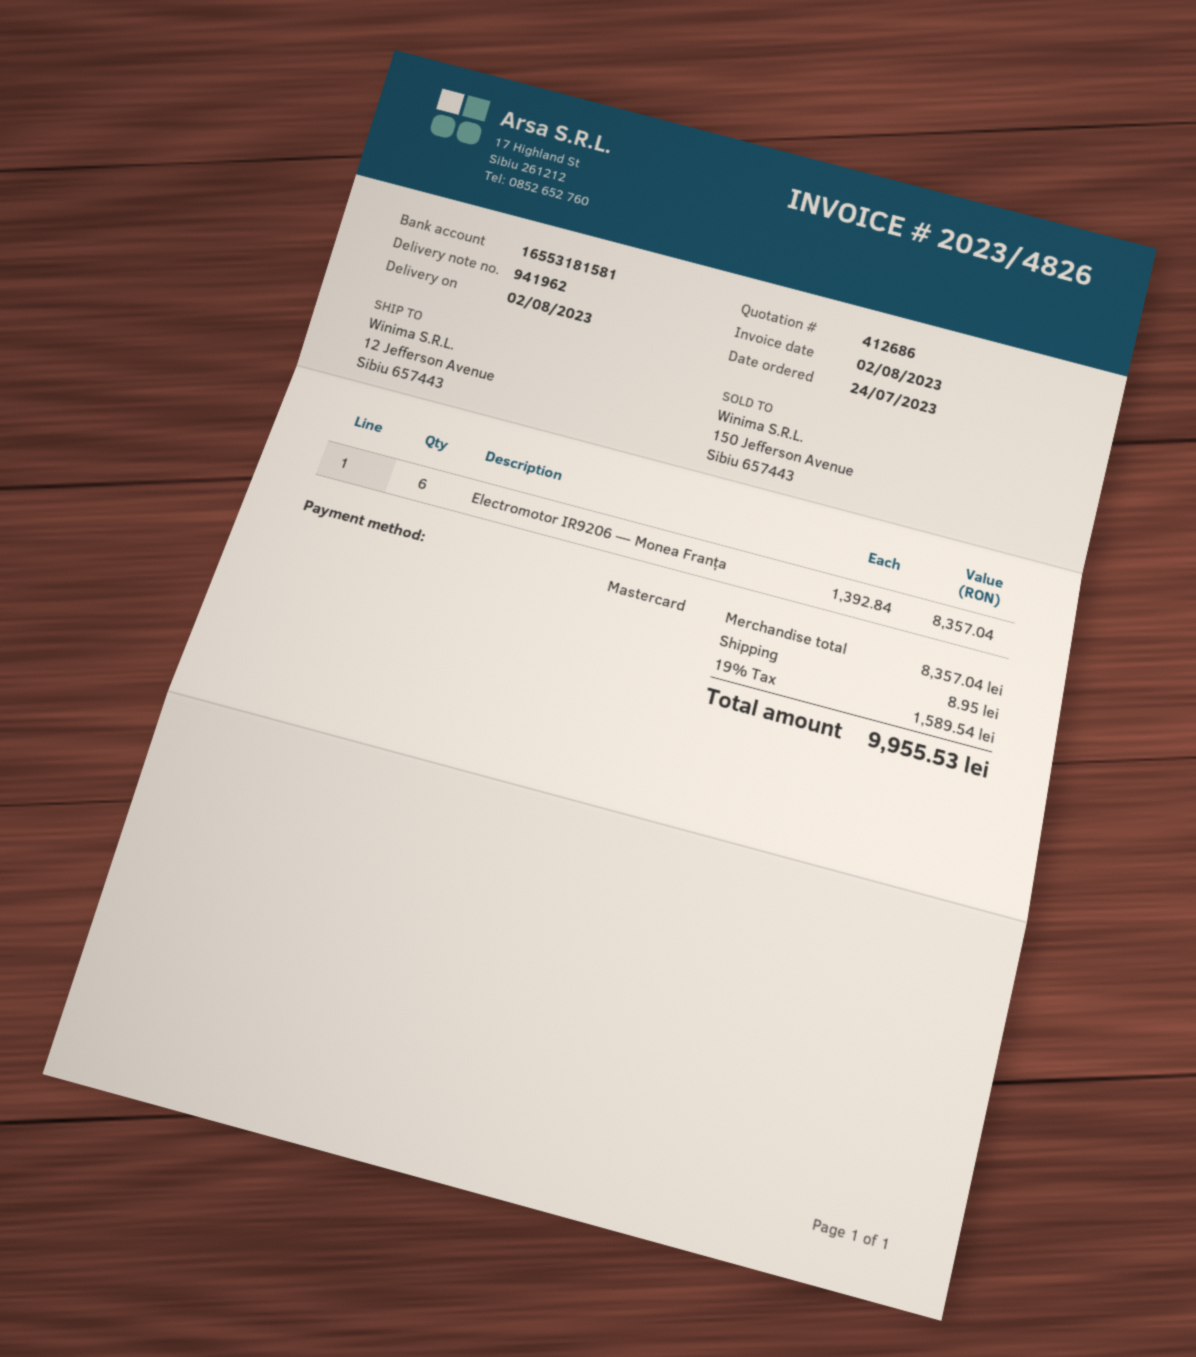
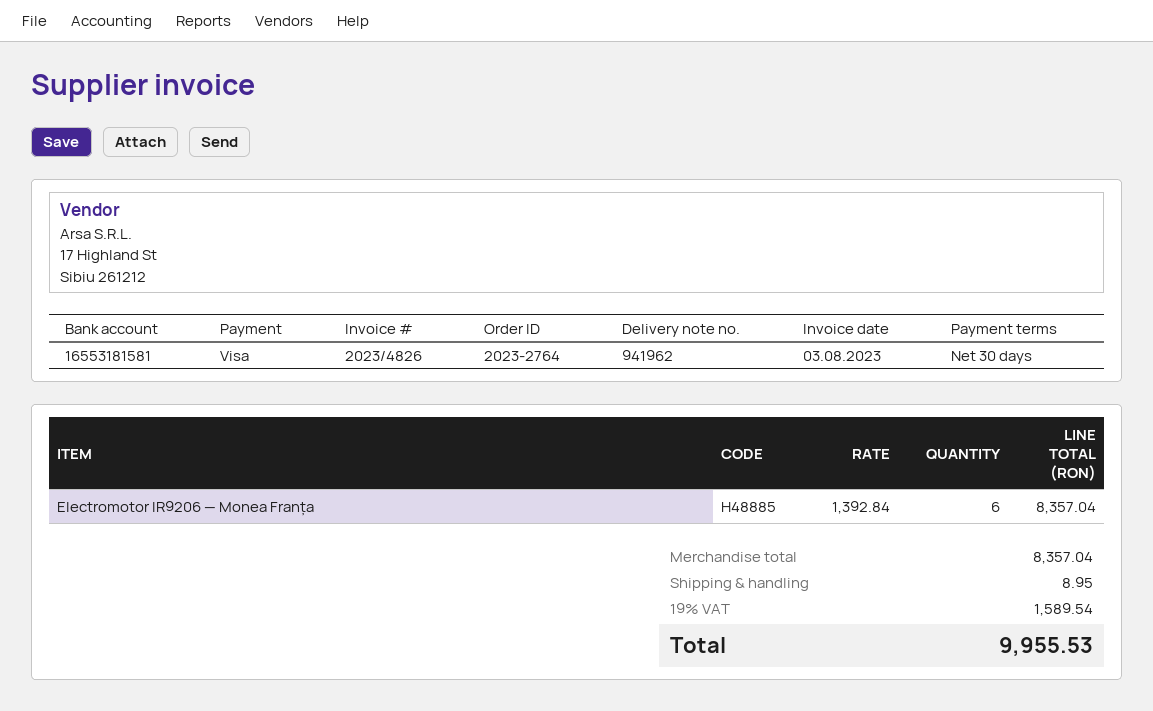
invoice date: 2023-08-02 -> 2023-08-03
payment method: Mastercard -> Visa

